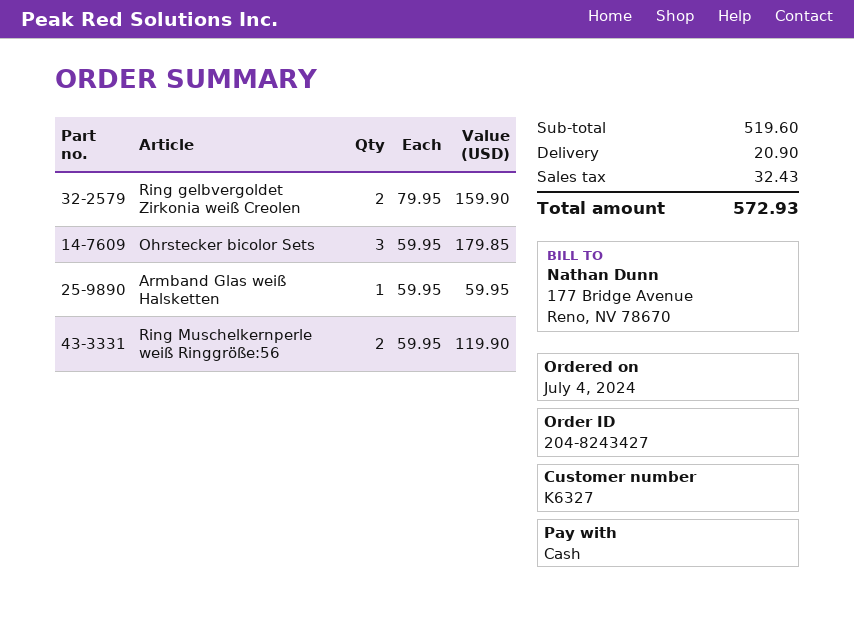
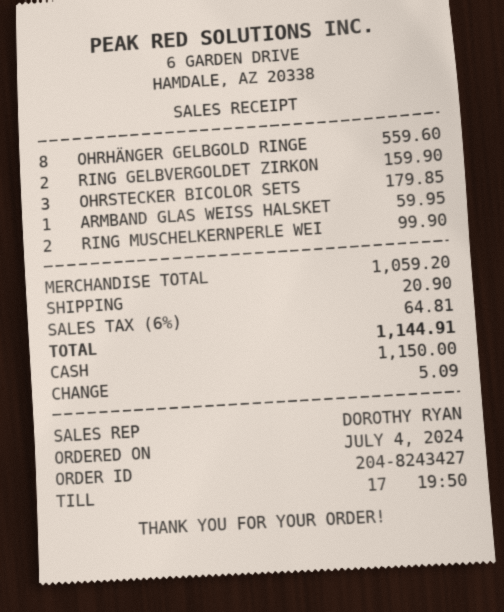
Ring Muschelkernperle weiß Ringgröße:56: 2 for 119.90 -> 2 for 99.90
OHRHÄNGER GELBGOLD RINGE: none -> 8 for 559.60
subtotal: 519.60 -> 1059.20
tax: 32.43 -> 64.81
total: 572.93 -> 1144.91

